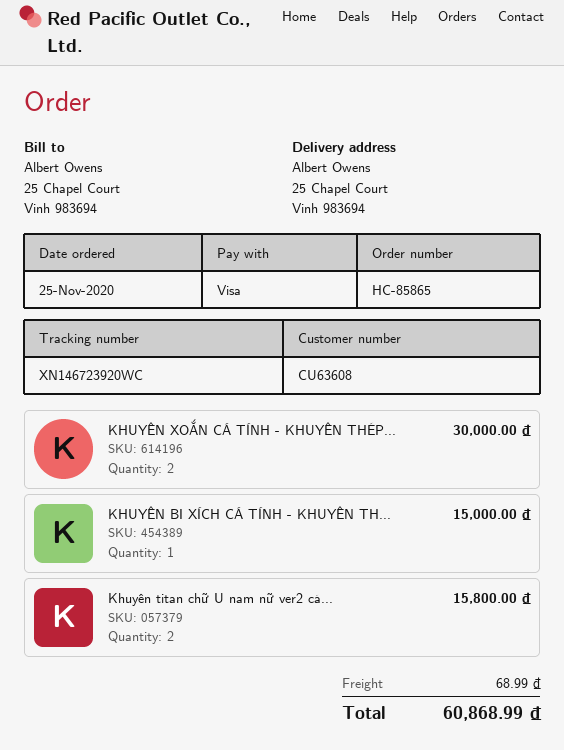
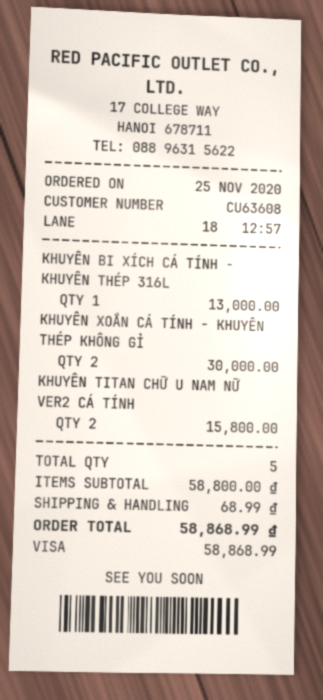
KHUYÊN BI XÍCH CÁ TÍNH - KHUYÊN TH...: 1 for 15000.00 -> 1 for 13000.00
total: 60868.99 -> 58868.99

